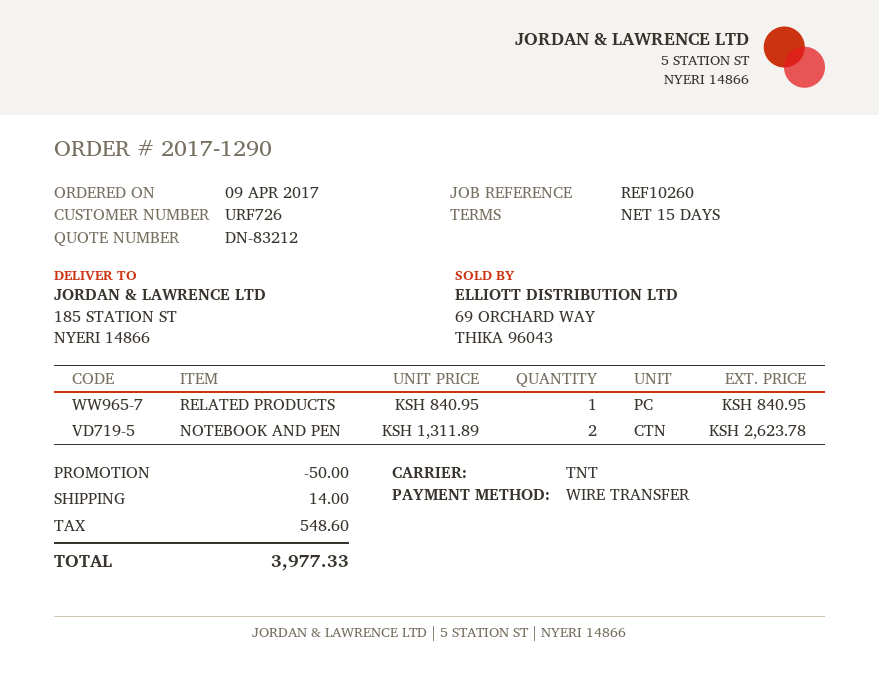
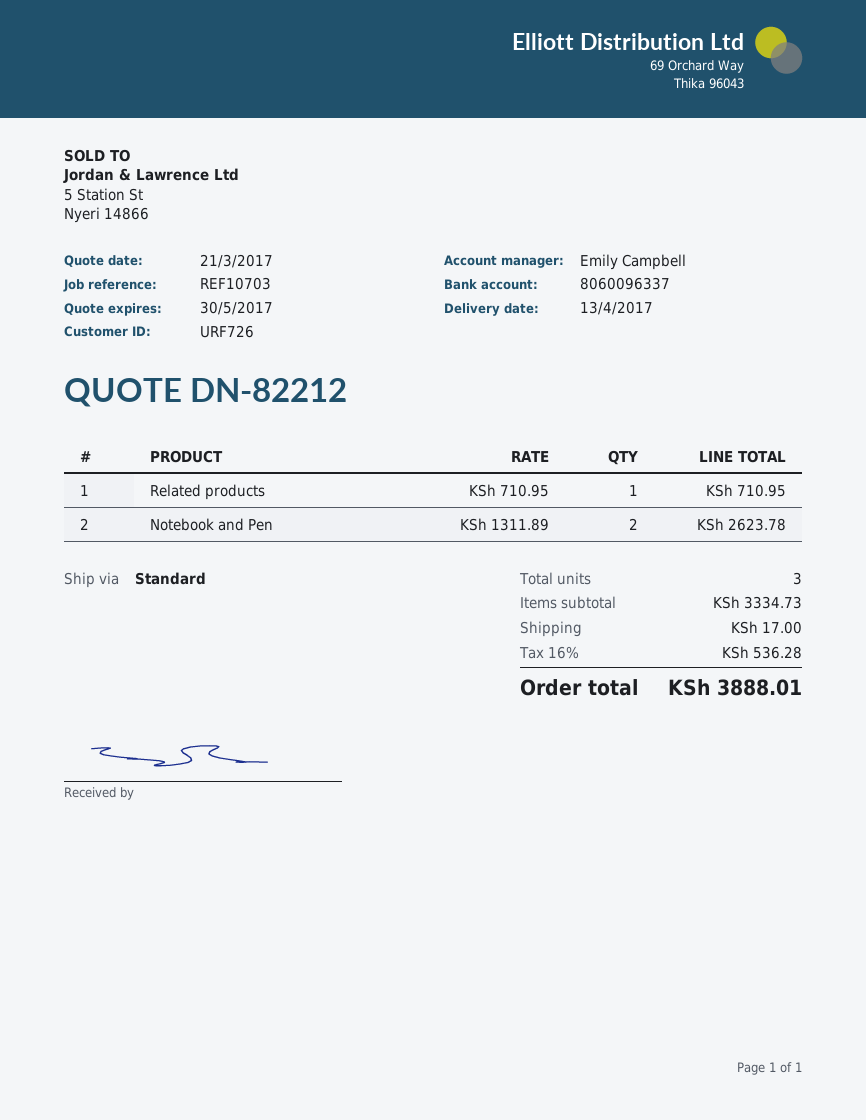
quote number: DN-83212 -> DN-82212
reference: REF10260 -> REF10703
shipping method: TNT -> standard
RELATED PRODUCTS: 1 x 840.95 = 840.95 -> 1 x 710.95 = 710.95
discount: 50.00 -> none
shipping: 14.00 -> 17.00
tax: 548.60 -> 536.28
total: 3977.33 -> 3888.01

